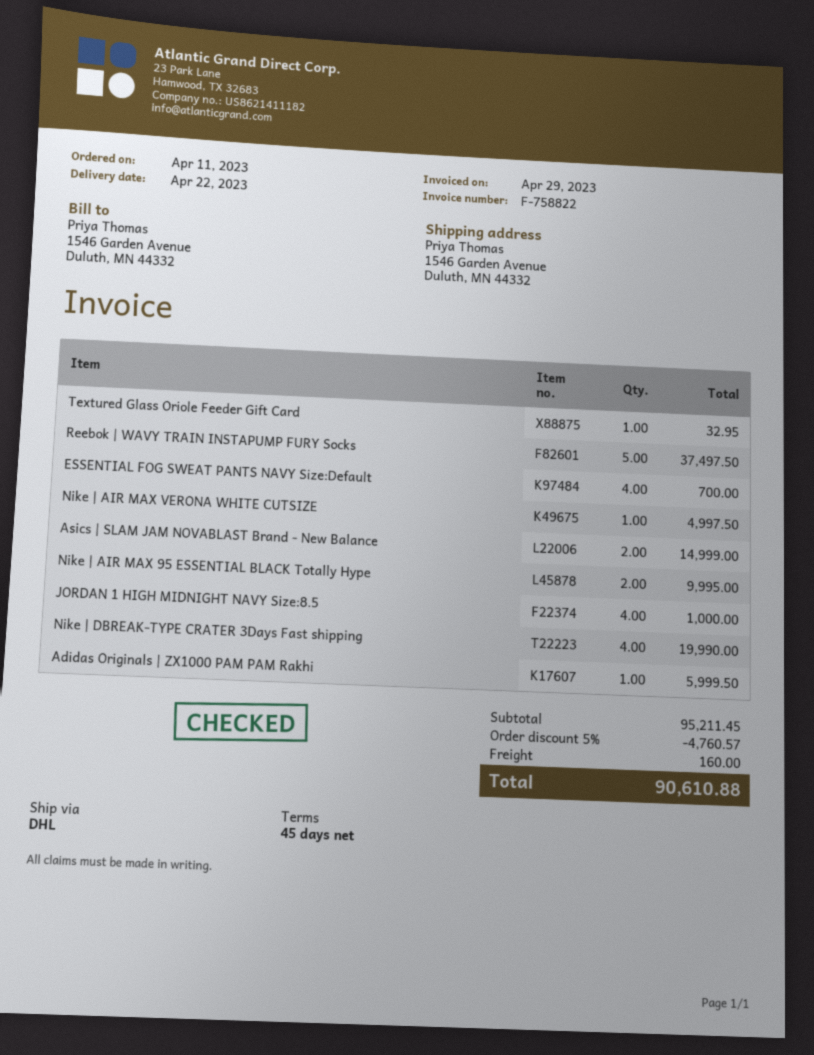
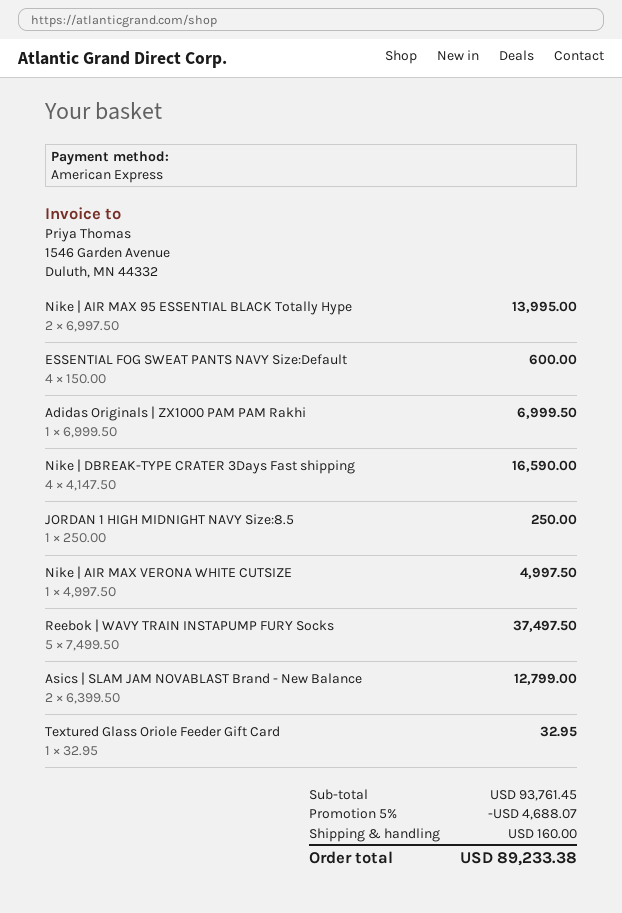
ESSENTIAL FOG SWEAT PANTS NAVY Size:Default: 4 for 700.00 -> 4 for 600.00
Asics | SLAM JAM NOVABLAST Brand - New Balance: 2 for 14999.00 -> 2 for 12799.00
Nike | AIR MAX 95 ESSENTIAL BLACK Totally Hype: 2 for 9995.00 -> 2 for 13995.00
JORDAN 1 HIGH MIDNIGHT NAVY Size:8.5: 4 for 1000.00 -> 1 for 250.00
Nike | DBREAK-TYPE CRATER 3Days Fast shipping: 4 for 19990.00 -> 4 for 16590.00
Adidas Originals | ZX1000 PAM PAM Rakhi: 1 for 5999.50 -> 1 for 6999.50
subtotal: 95211.45 -> 93761.45
discount: 5% = 4760.57 -> 5% = 4688.07
total: 90610.88 -> 89233.38

